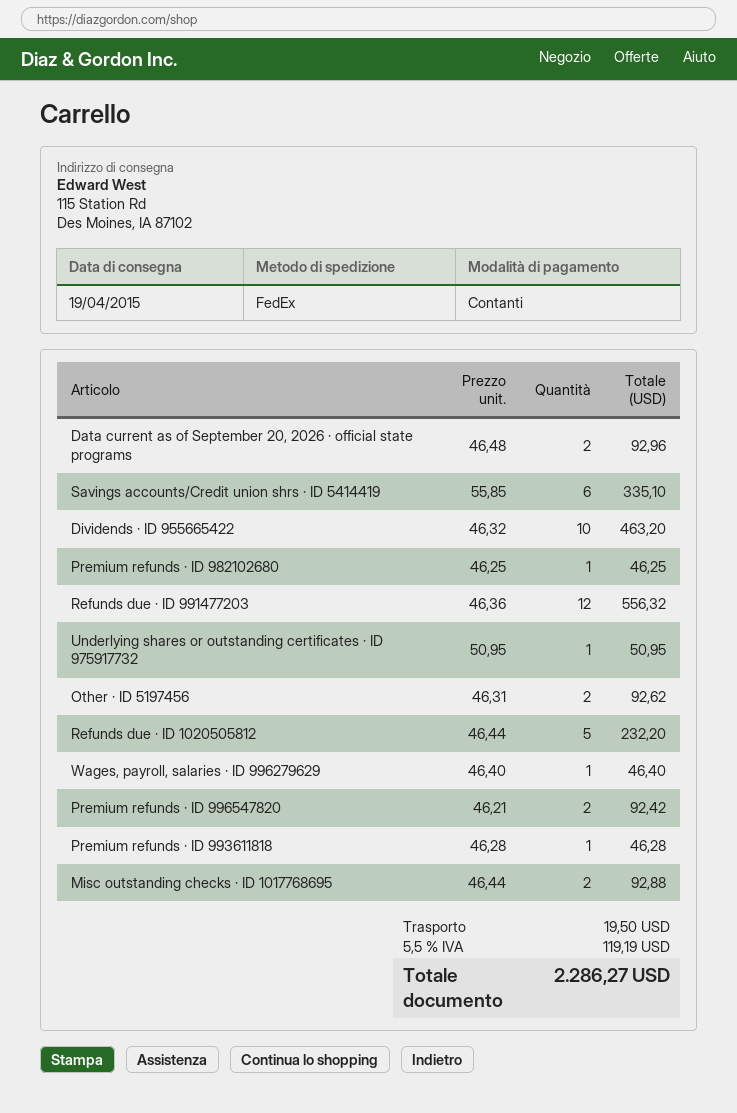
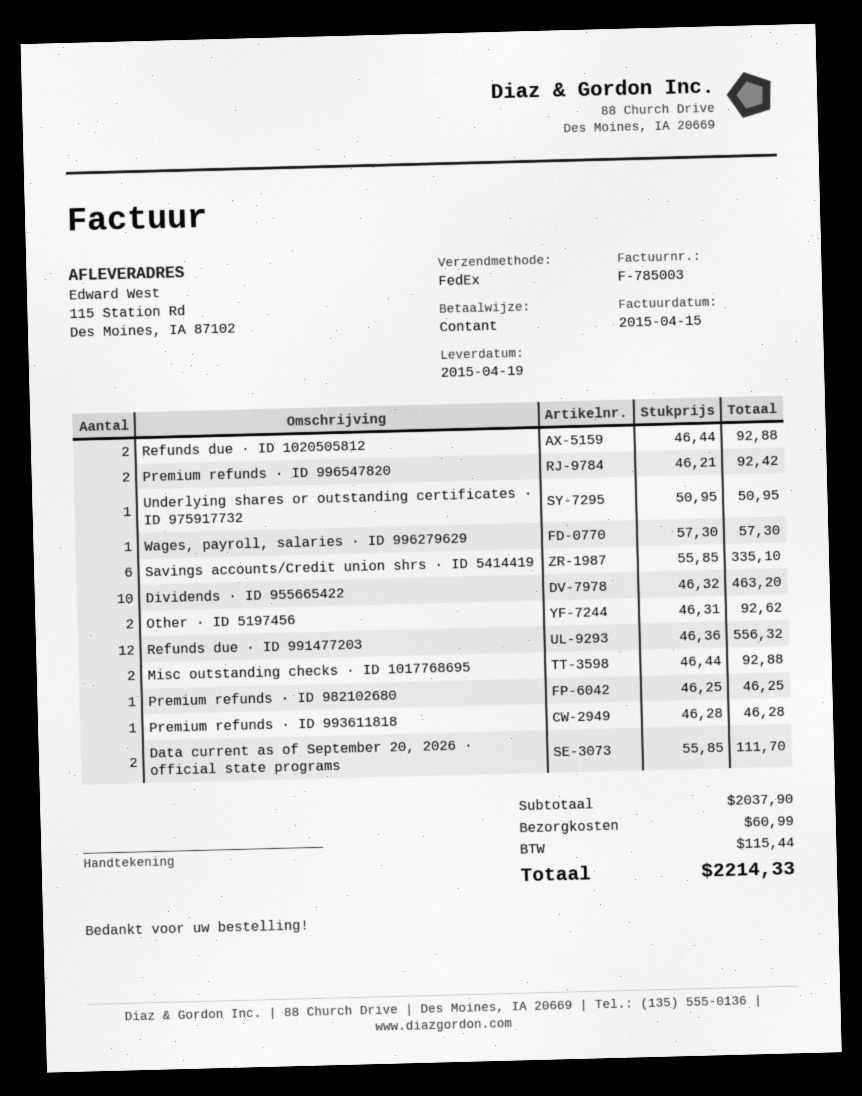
Data current as of September 20, 2026 · official state programs: 2 x 46.48 = 92.96 -> 2 x 55.85 = 111.70
Refunds due · ID 1020505812: 5 x 46.44 = 232.20 -> 2 x 46.44 = 92.88
Wages, payroll, salaries · ID 996279629: 1 x 46.40 = 46.40 -> 1 x 57.30 = 57.30
shipping: 19.50 -> 60.99
tax: 119.19 -> 115.44
total: 2286.27 -> 2214.33

